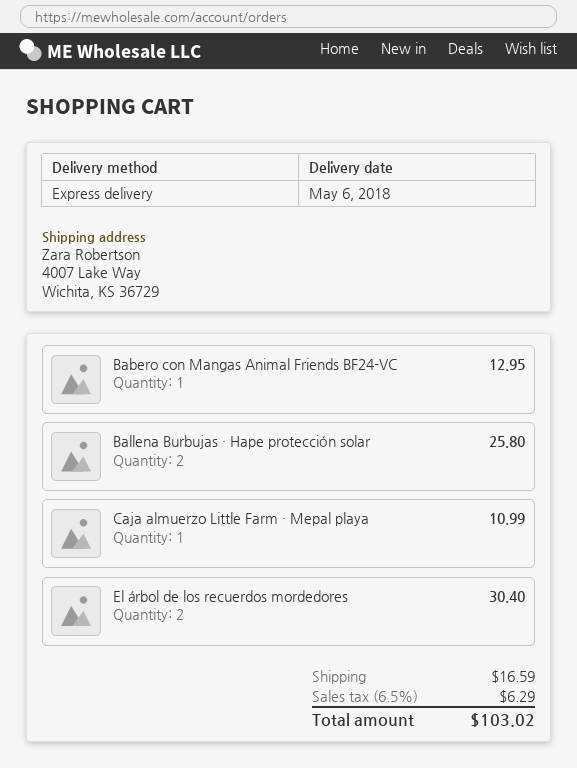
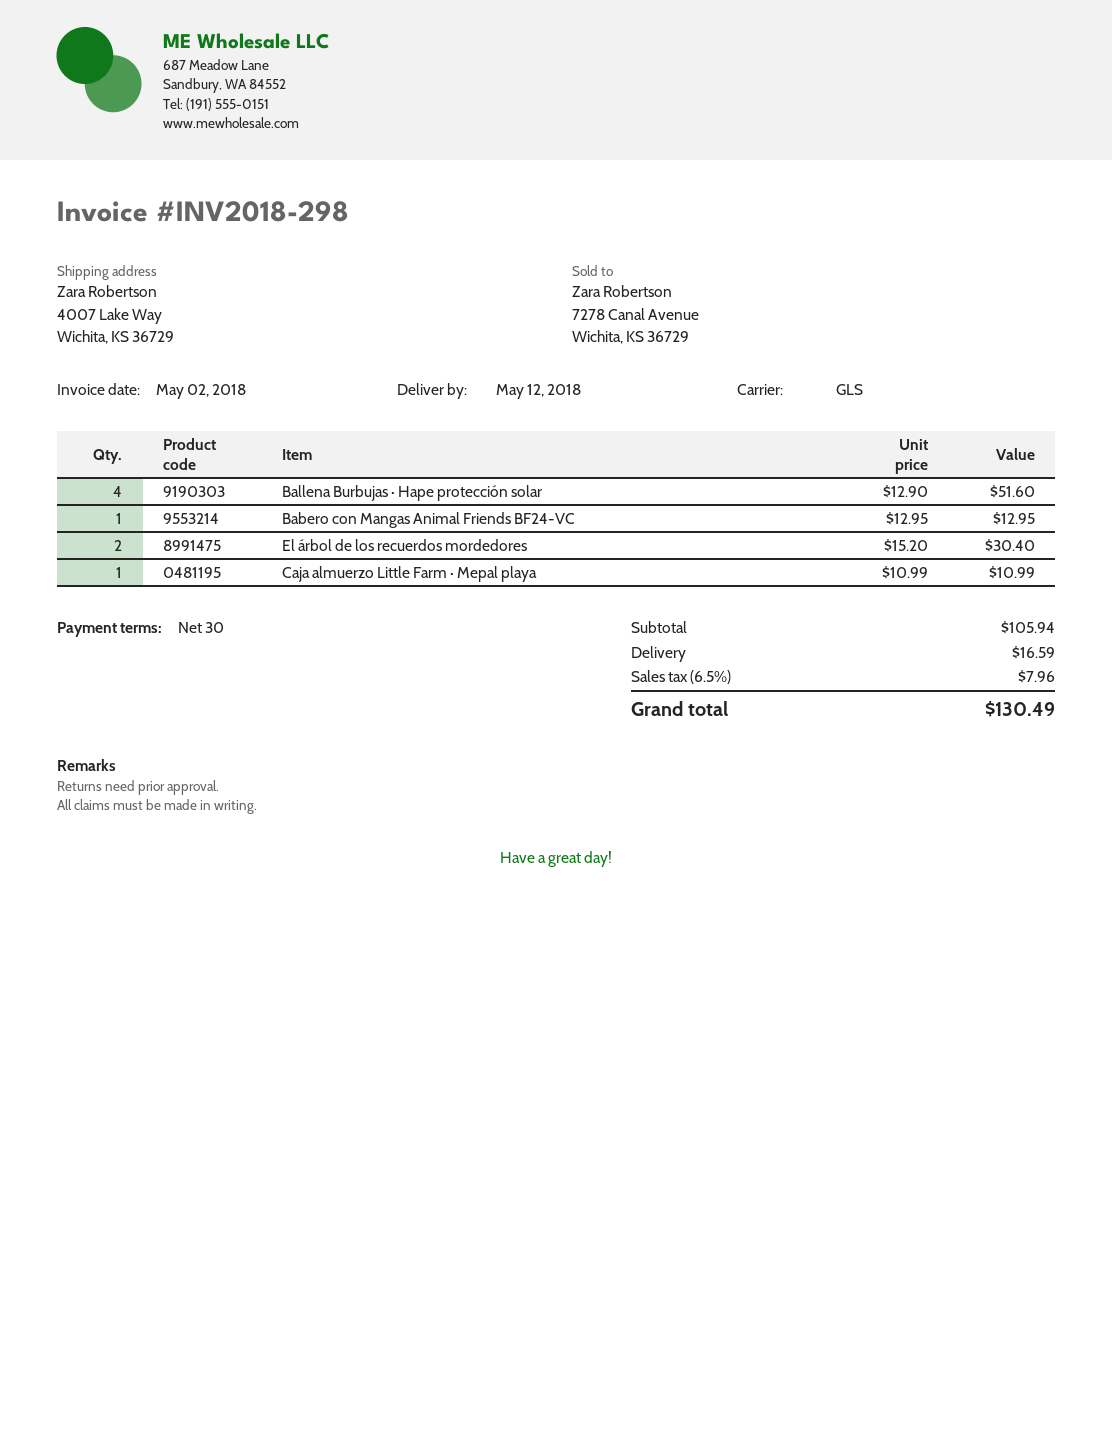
delivery date: 2018-05-06 -> 2018-05-12
shipping method: express -> GLS
Ballena Burbujas · Hape protección solar: 2 for 25.80 -> 4 for 51.60
tax: 6.5% = 6.29 -> 6.5% = 7.96
total: 103.02 -> 130.49

